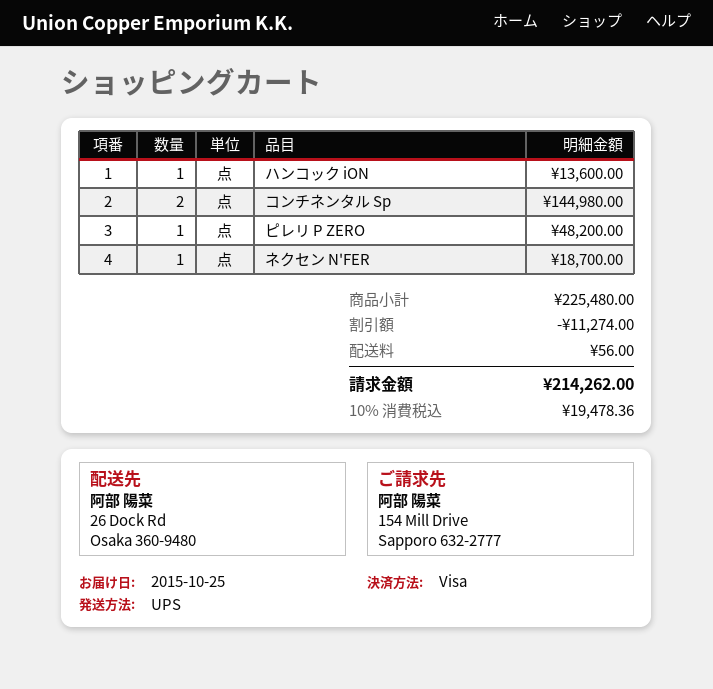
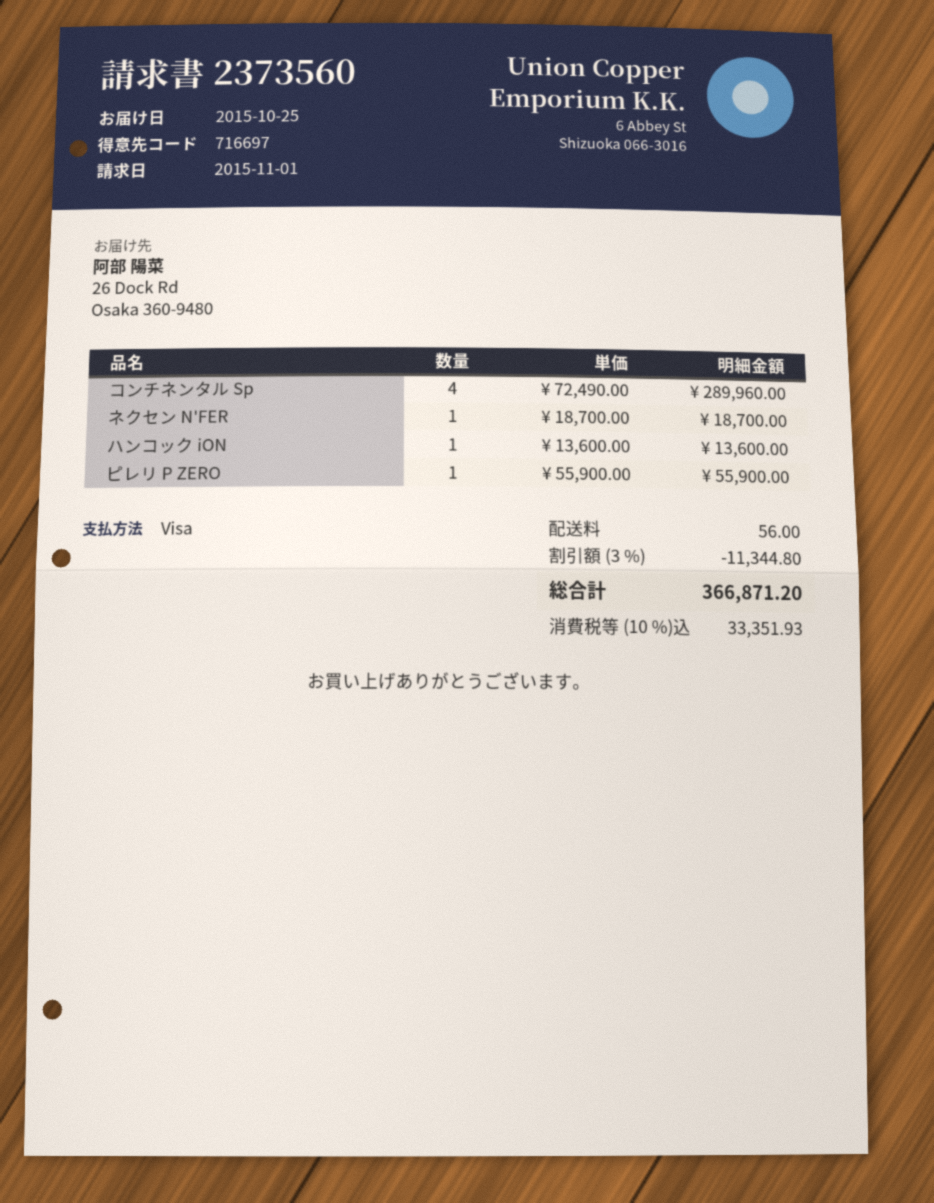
コンチネンタル Sp: 2 for 144980.00 -> 4 for 289960.00
ピレリ P ZERO: 1 for 48200.00 -> 1 for 55900.00
discount: 11274.00 -> 11344.80
tax: 10% = 19478.36 -> 10% = 33351.93
total: 214262.00 -> 366871.20

